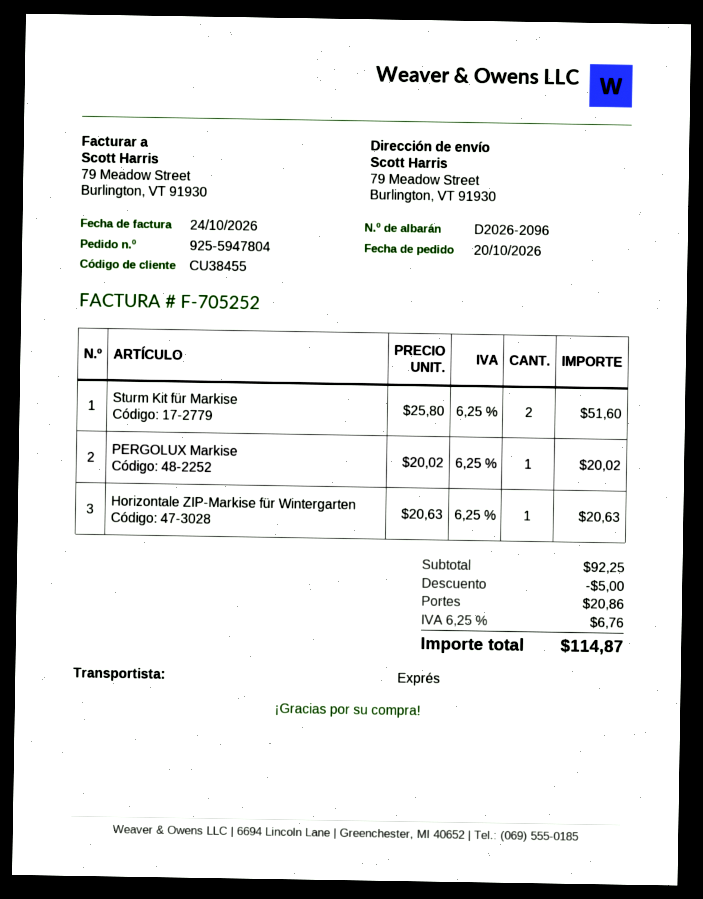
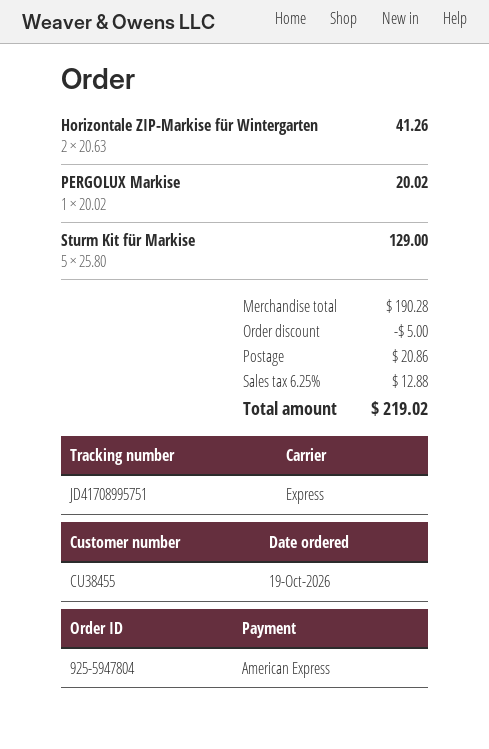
order date: 2026-10-20 -> 2026-10-19
Sturm Kit für Markise: 2 x 25.80 = 51.60 -> 5 x 25.80 = 129.00
Horizontale ZIP-Markise für Wintergarten: 1 x 20.63 = 20.63 -> 2 x 20.63 = 41.26
subtotal: 92.25 -> 190.28
tax: 6.25% = 6.76 -> 6.25% = 12.88
total: 114.87 -> 219.02

